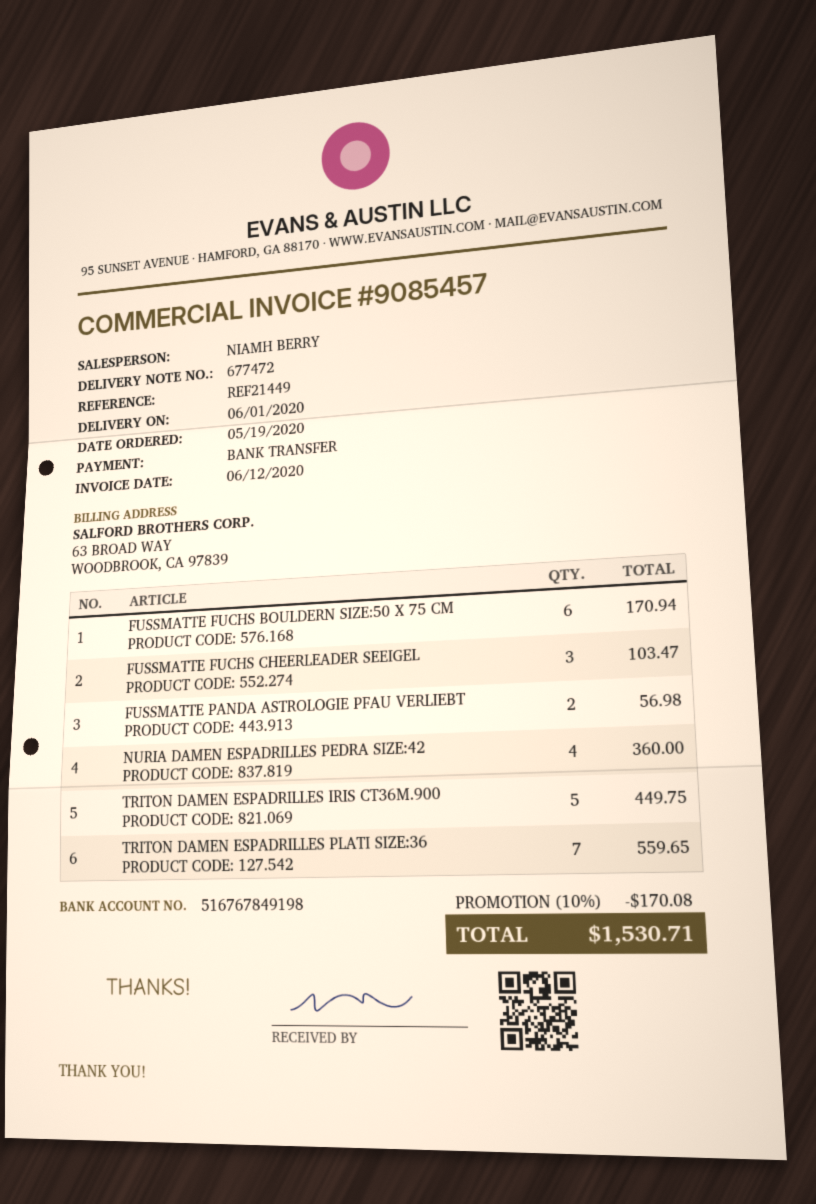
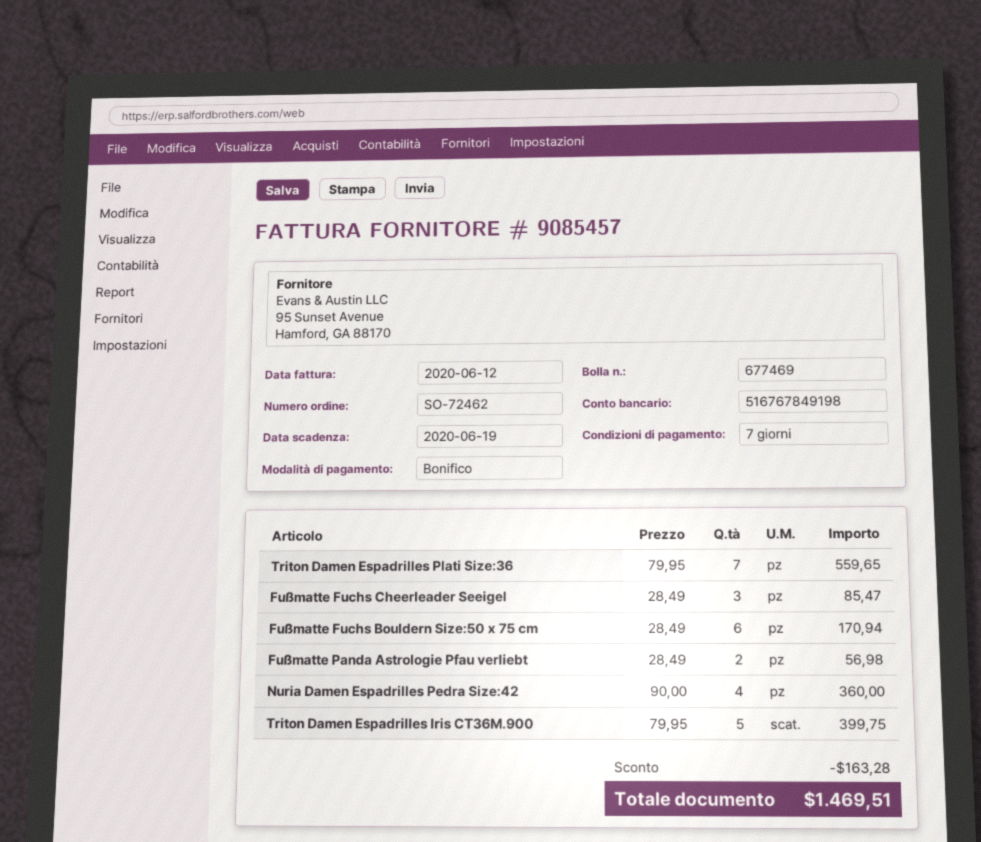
delivery note number: 677472 -> 677469
FUSSMATTE FUCHS CHEERLEADER SEEIGEL: 3 for 103.47 -> 3 for 85.47
TRITON DAMEN ESPADRILLES IRIS CT36M.900: 5 for 449.75 -> 5 for 399.75
discount: 170.08 -> 163.28
total: 1530.71 -> 1469.51

